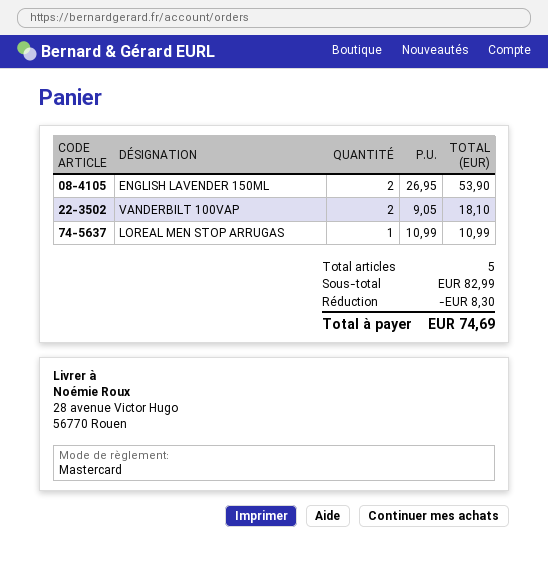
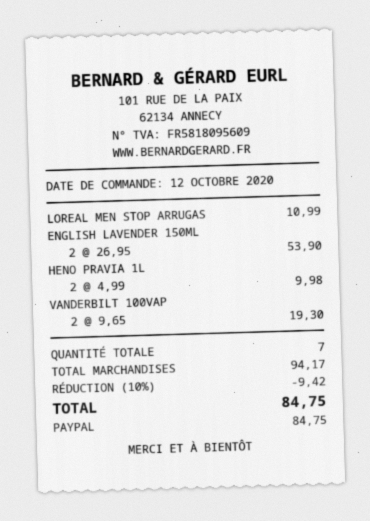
payment method: Mastercard -> PayPal
VANDERBILT 100VAP: 2 x 9.05 = 18.10 -> 2 x 9.65 = 19.30
HENO PRAVIA 1L: none -> 2 x 4.99 = 9.98
total quantity: 5 -> 7
subtotal: 82.99 -> 94.17
discount: 8.30 -> 9.42
total: 74.69 -> 84.75

